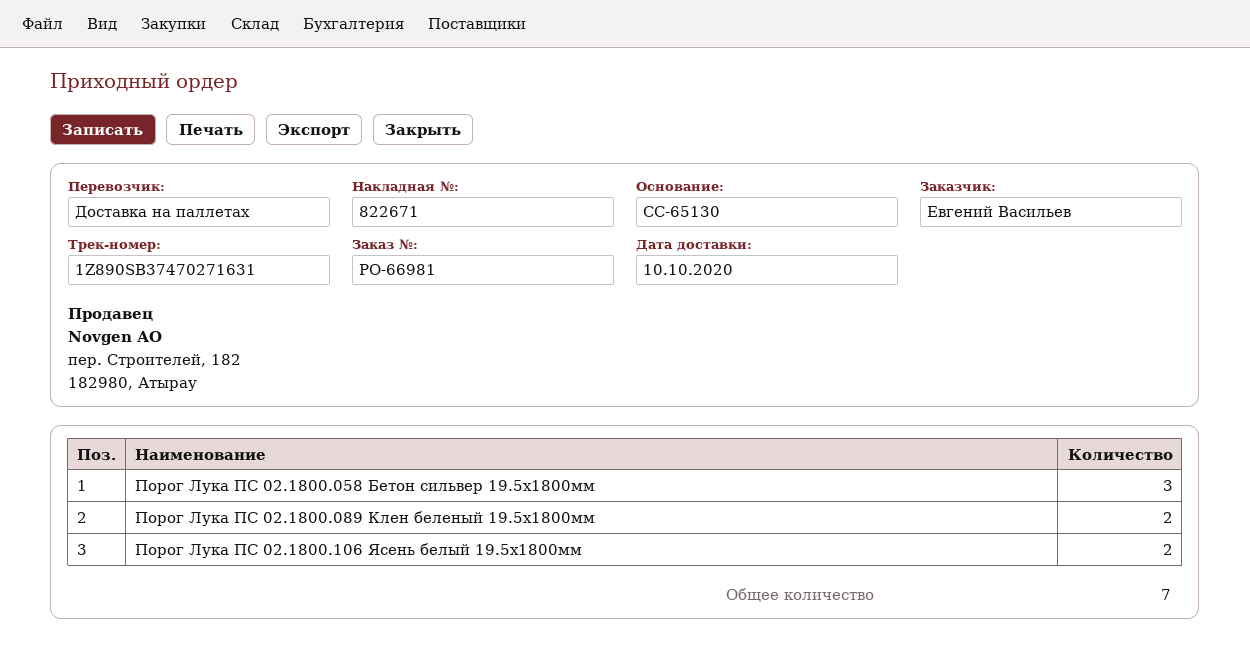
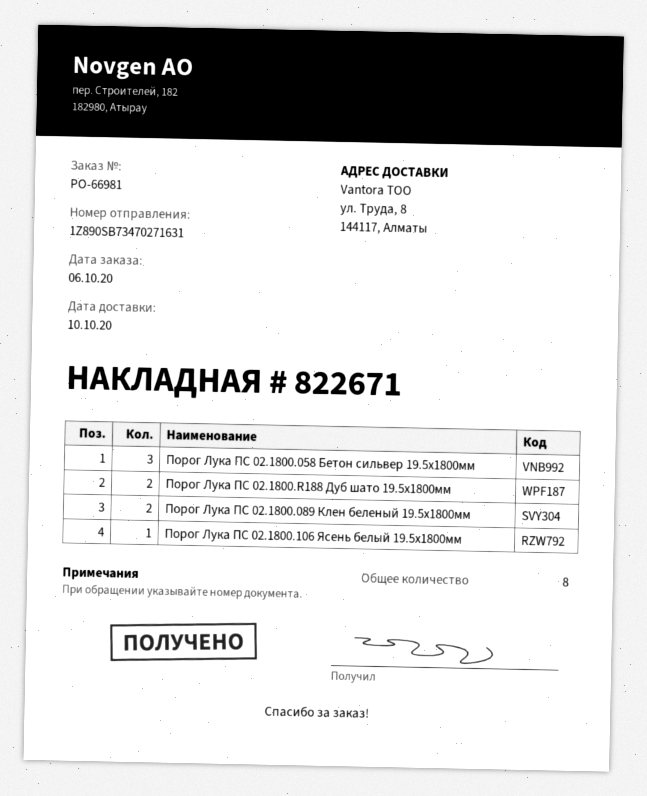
tracking number: 1Z890SB37470271631 -> 1Z890SB73470271631
Порог Лука ПС 02.1800.106 Ясень белый 19.5x1800мм: 2 -> 1
Порог Лука ПС 02.1800.R188 Дуб шато 19.5x1800мм: none -> 2
total quantity: 7 -> 8

